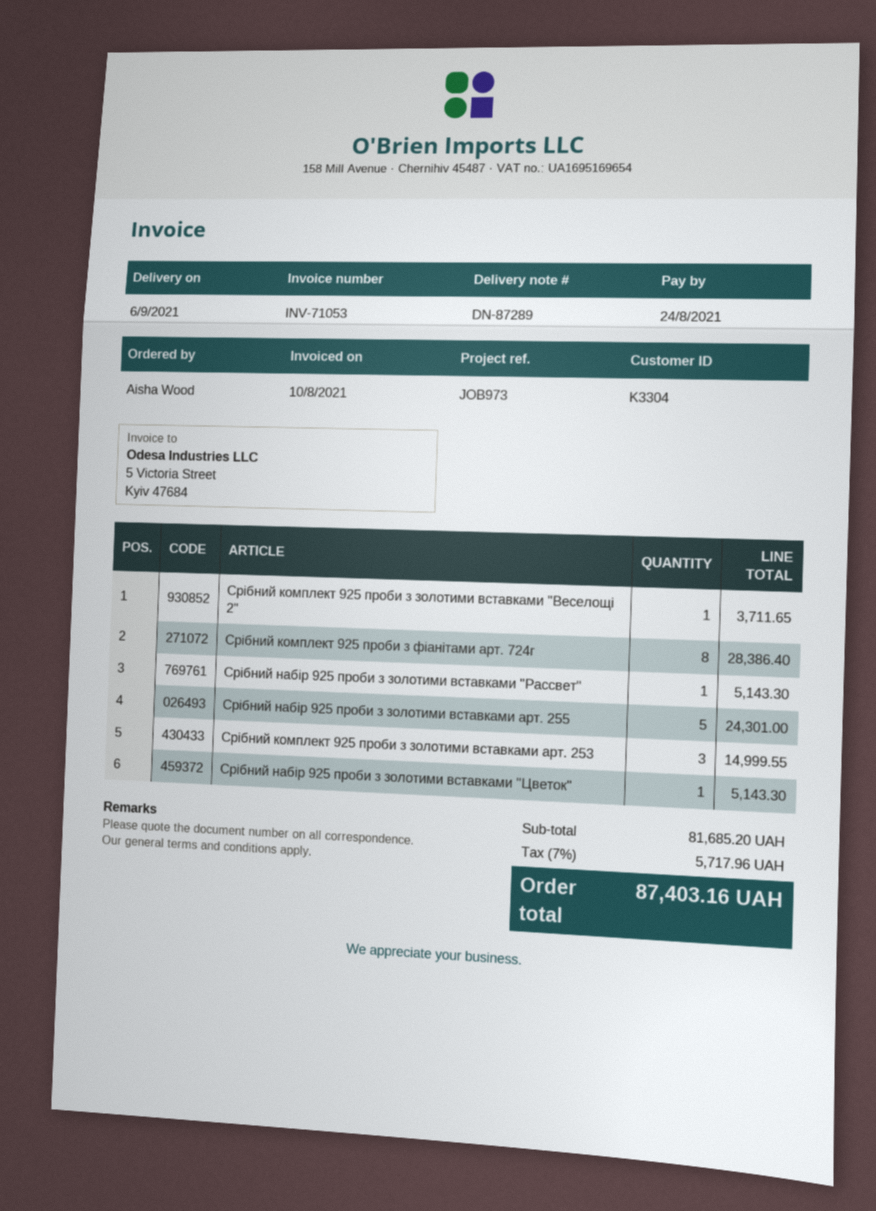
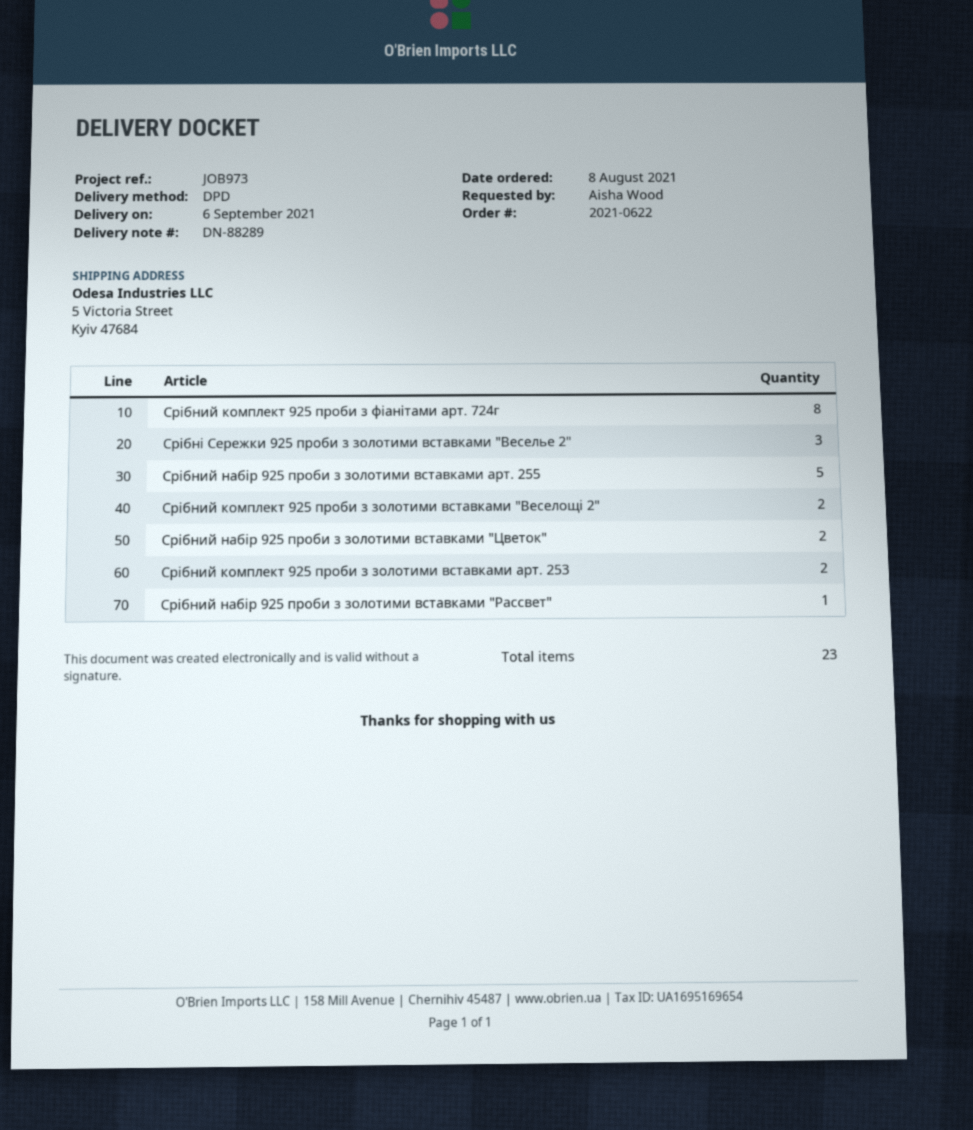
delivery note number: DN-87289 -> DN-88289
Срібний комплект 925 проби з золотими вставками "Веселощі 2": 1 -> 2
Срібний комплект 925 проби з золотими вставками арт. 253: 3 -> 2
Срібний набір 925 проби з золотими вставками "Цветок": 1 -> 2
Срібні Сережки 925 проби з золотими вставками "Веселье 2": none -> 3

